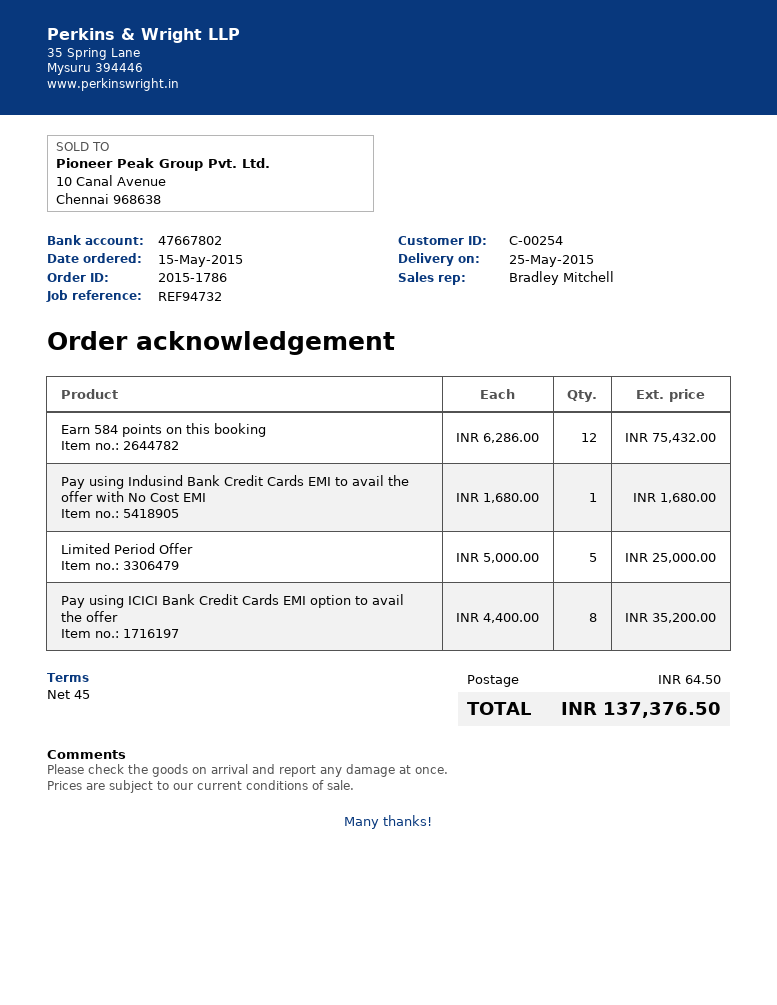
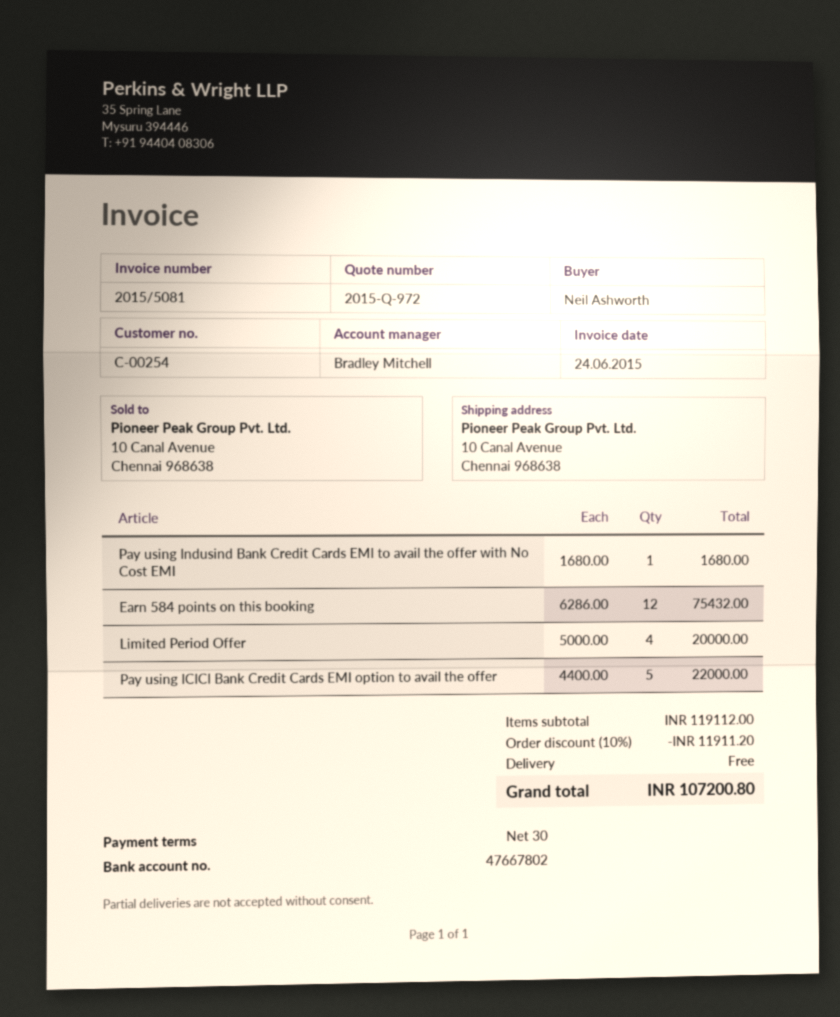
payment terms: 45 days -> 30 days
Limited Period Offer: 5 x 5000.00 = 25000.00 -> 4 x 5000.00 = 20000.00
Pay using ICICI Bank Credit Cards EMI option to avail the offer: 8 x 4400.00 = 35200.00 -> 5 x 4400.00 = 22000.00
discount: none -> 10% = 11911.20
shipping: 64.50 -> 0.00
total: 137376.50 -> 107200.80

